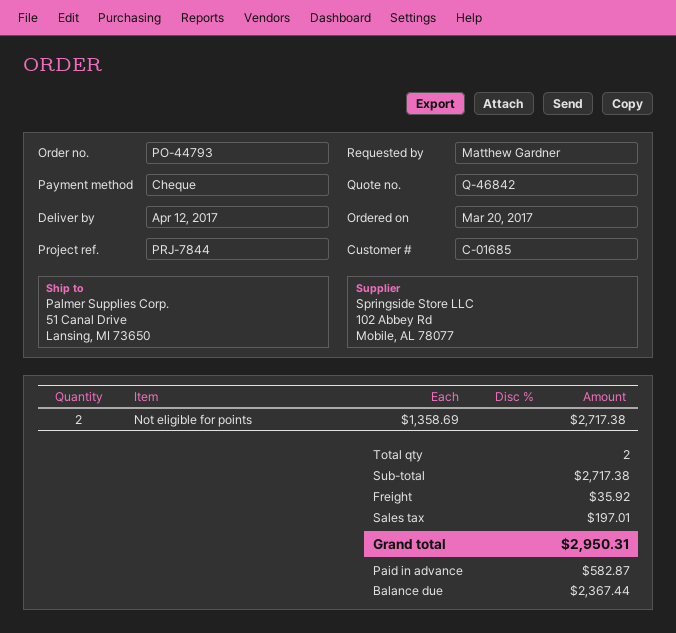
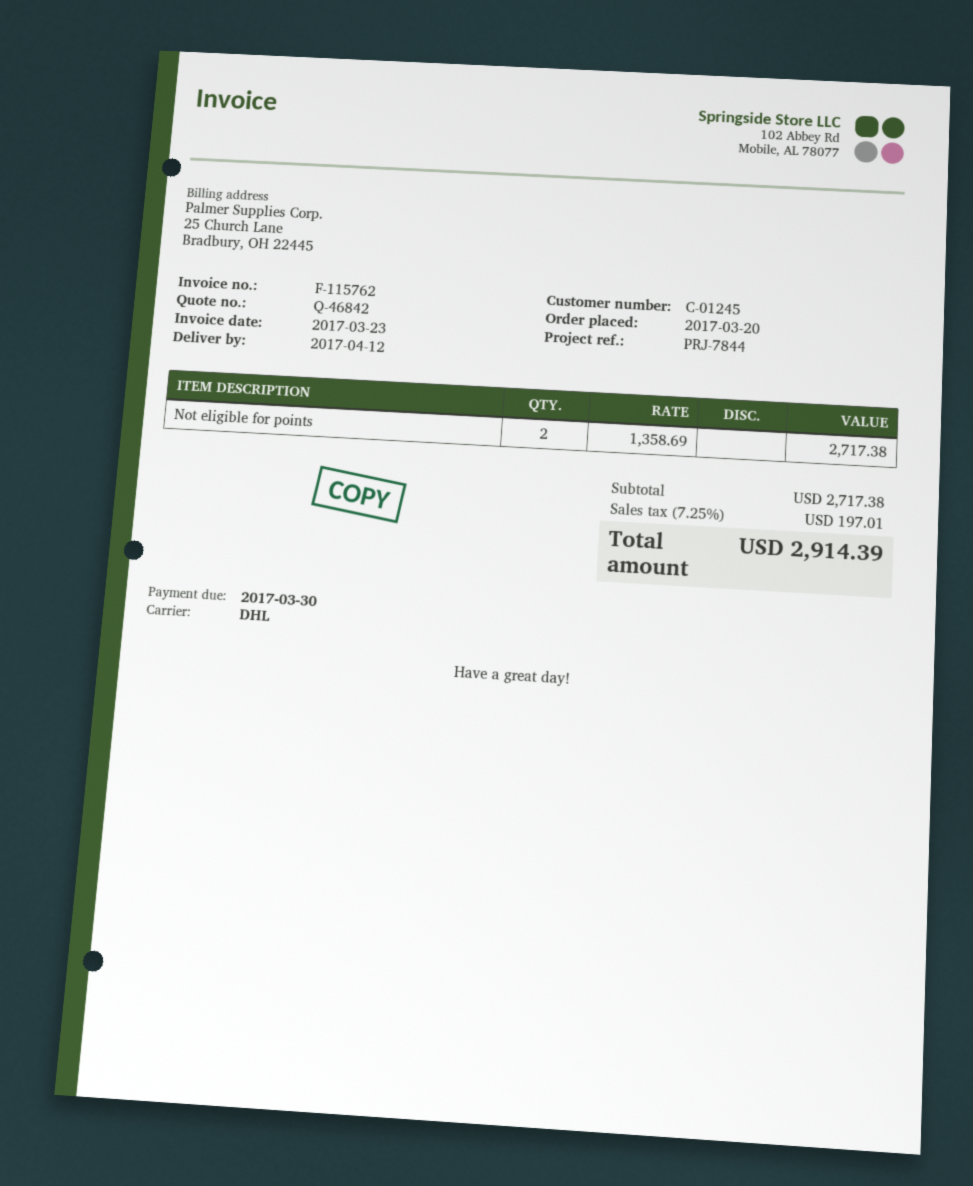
customer number: C-01685 -> C-01245
shipping: 35.92 -> none
total: 2950.31 -> 2914.39

